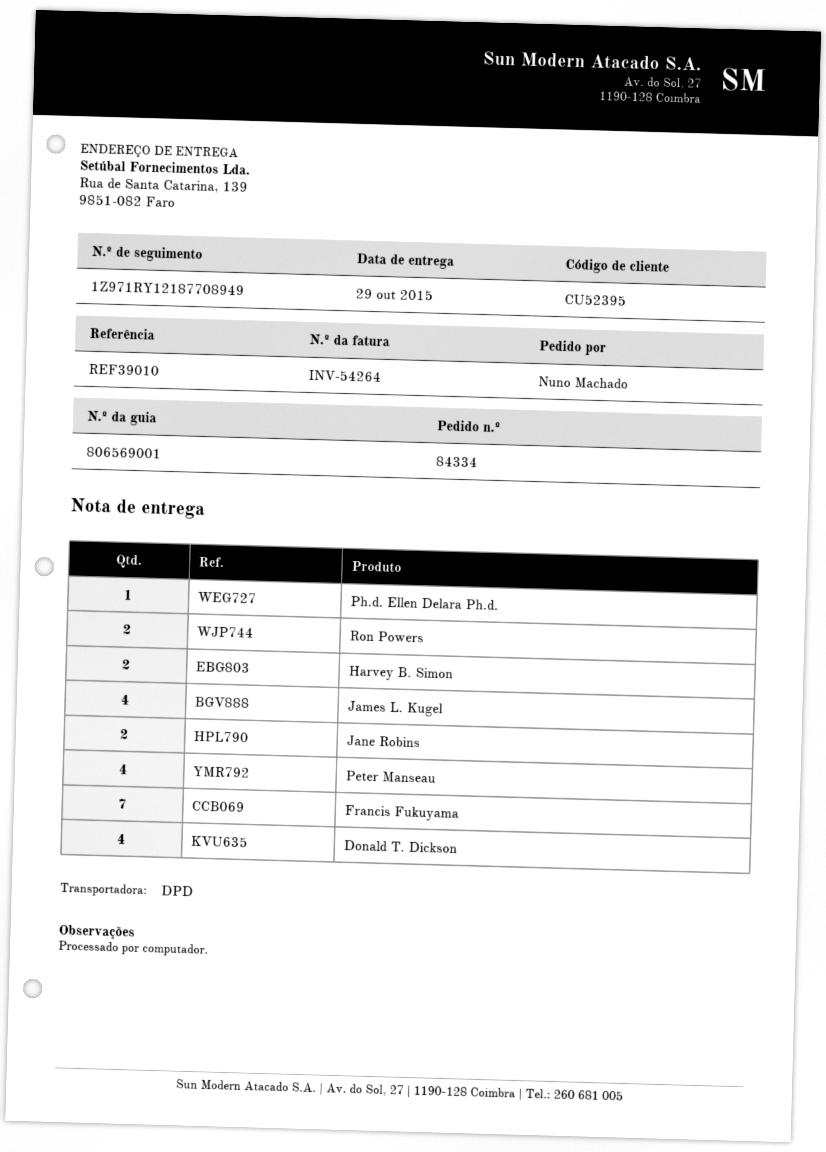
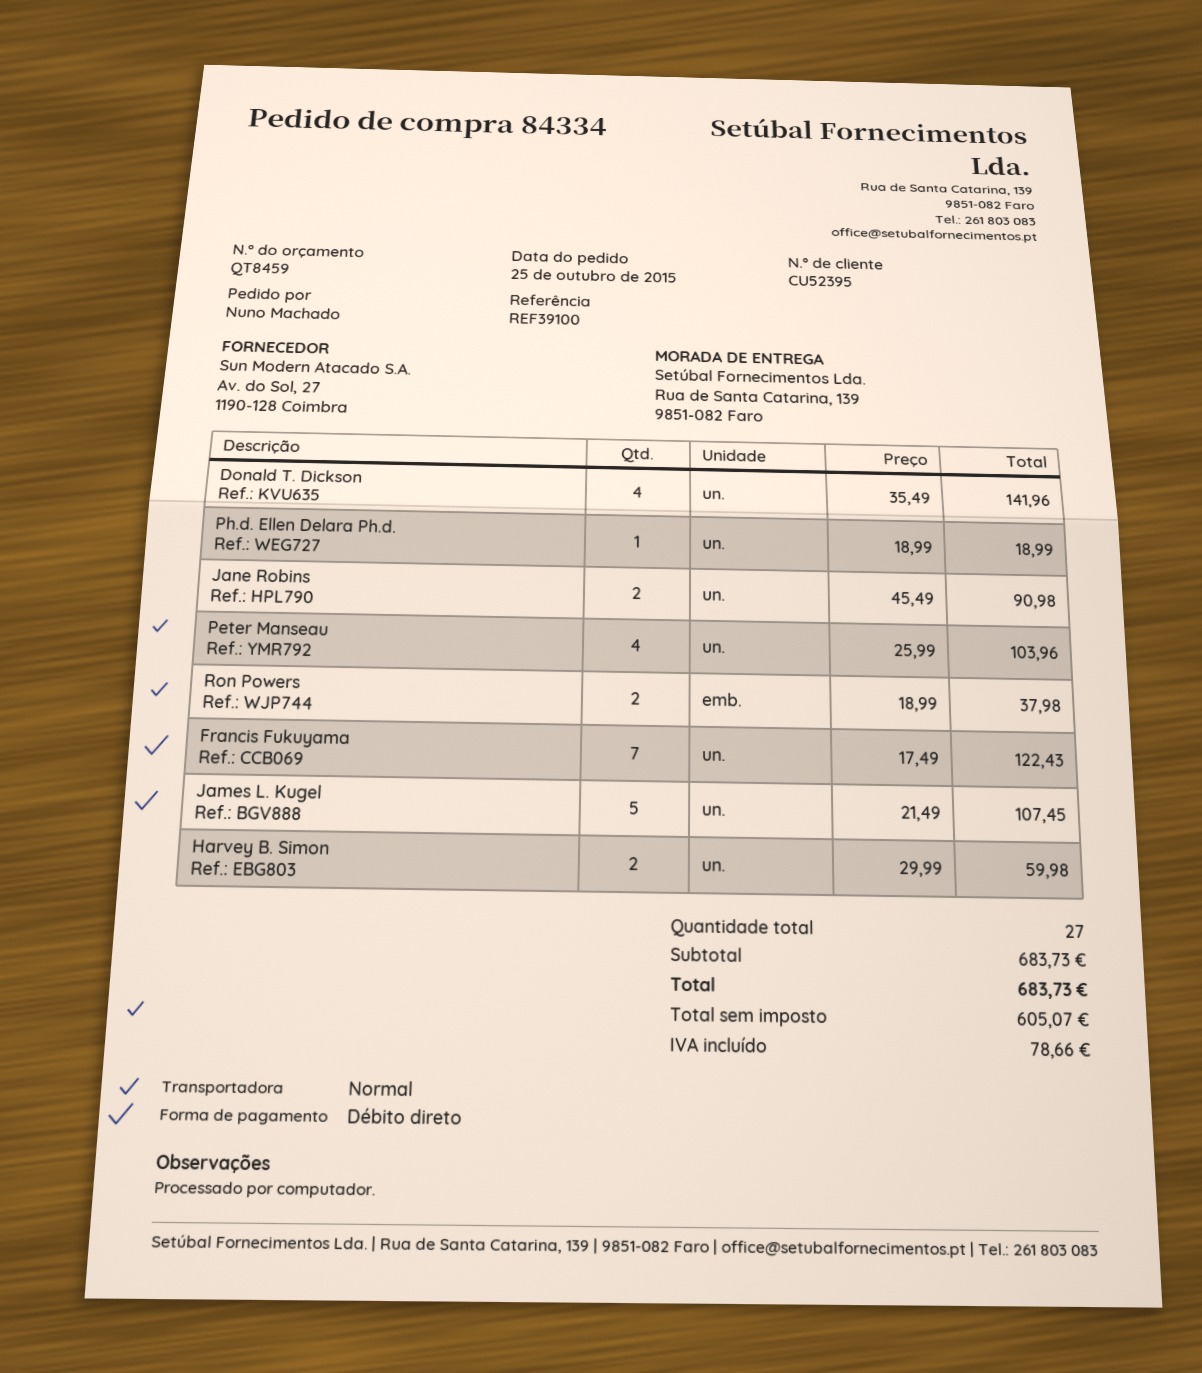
reference: REF39010 -> REF39100
shipping method: DPD -> standard
James L. Kugel: 4 -> 5

